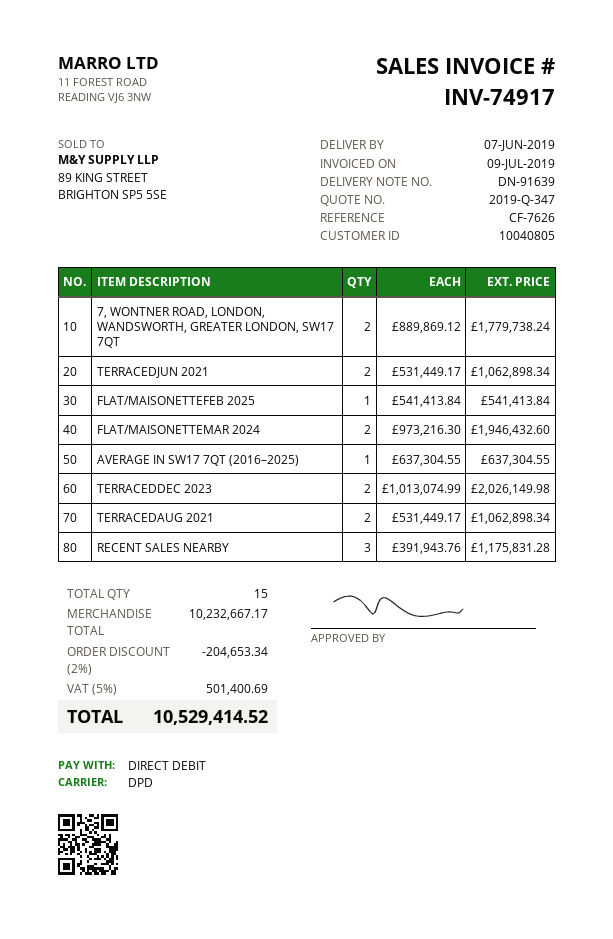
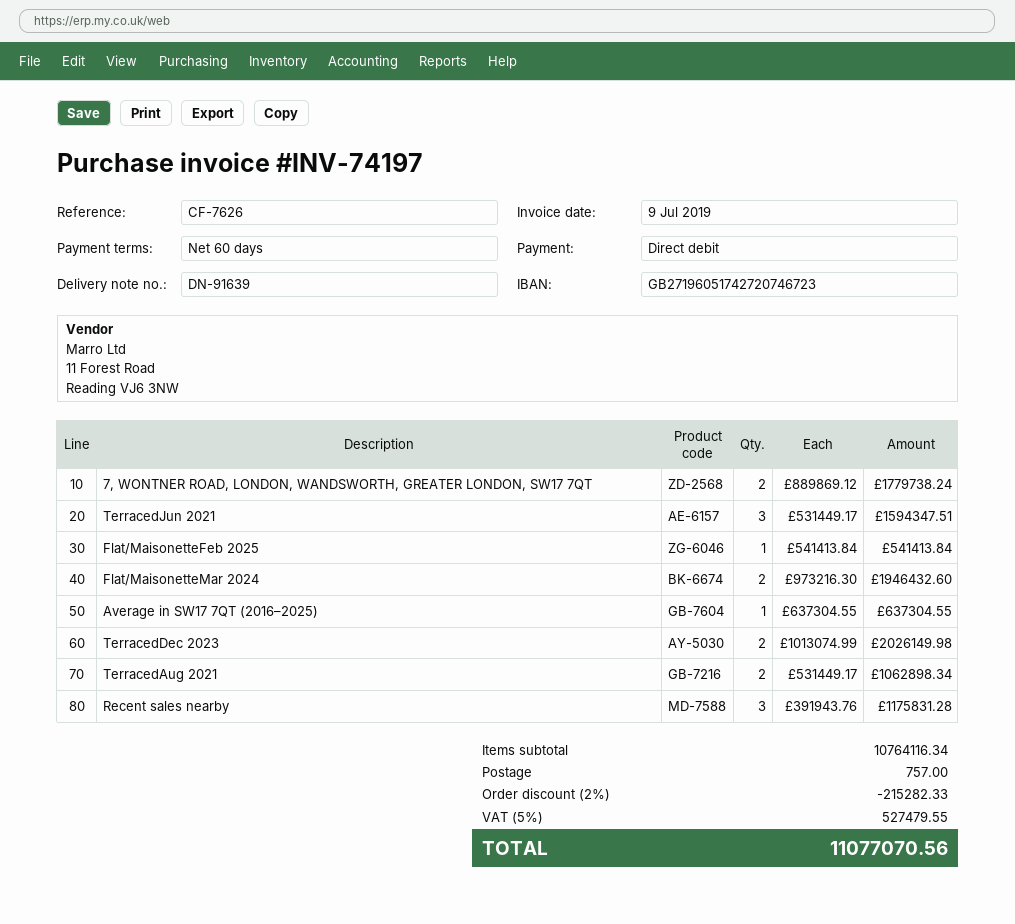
invoice number: INV-74917 -> INV-74197
TERRACEDJUN 2021: 2 x 531449.17 = 1062898.34 -> 3 x 531449.17 = 1594347.51
subtotal: 10232667.17 -> 10764116.34
discount: 2% = 204653.34 -> 2% = 215282.33
shipping: none -> 757.00
tax: 5% = 501400.69 -> 5% = 527479.55
total: 10529414.52 -> 11077070.56

